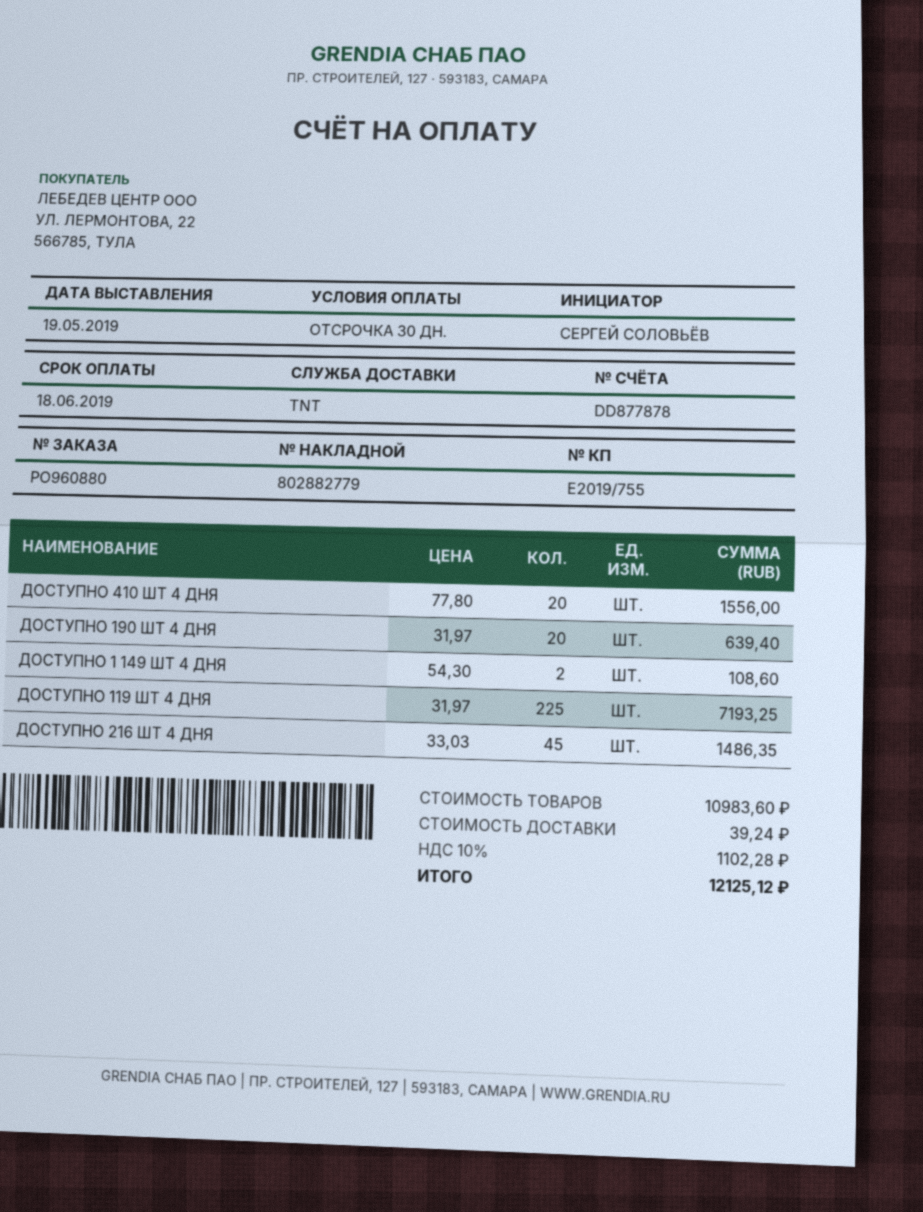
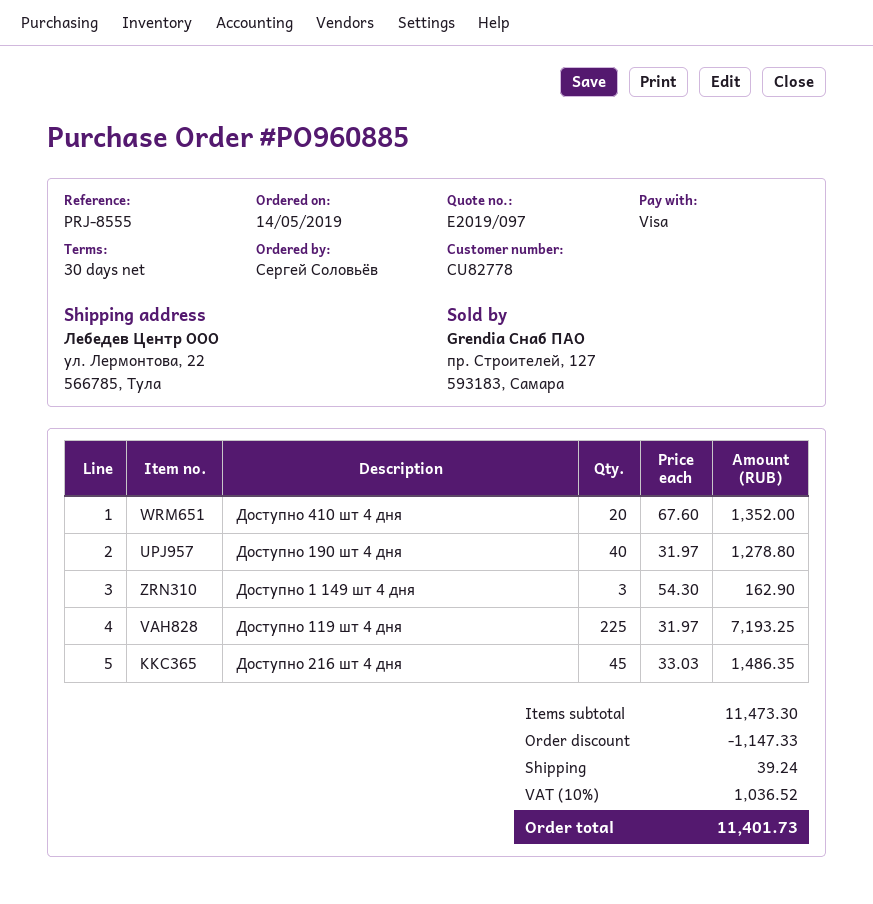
quote number: E2019/755 -> E2019/097
order number: PO960880 -> PO960885
ДОСТУПНО 410 ШТ 4 ДНЯ: 20 x 77.80 = 1556.00 -> 20 x 67.60 = 1352.00
ДОСТУПНО 190 ШТ 4 ДНЯ: 20 x 31.97 = 639.40 -> 40 x 31.97 = 1278.80
ДОСТУПНО 1 149 ШТ 4 ДНЯ: 2 x 54.30 = 108.60 -> 3 x 54.30 = 162.90
subtotal: 10983.60 -> 11473.30
discount: none -> 1147.33
tax: 10% = 1102.28 -> 10% = 1036.52
total: 12125.12 -> 11401.73

